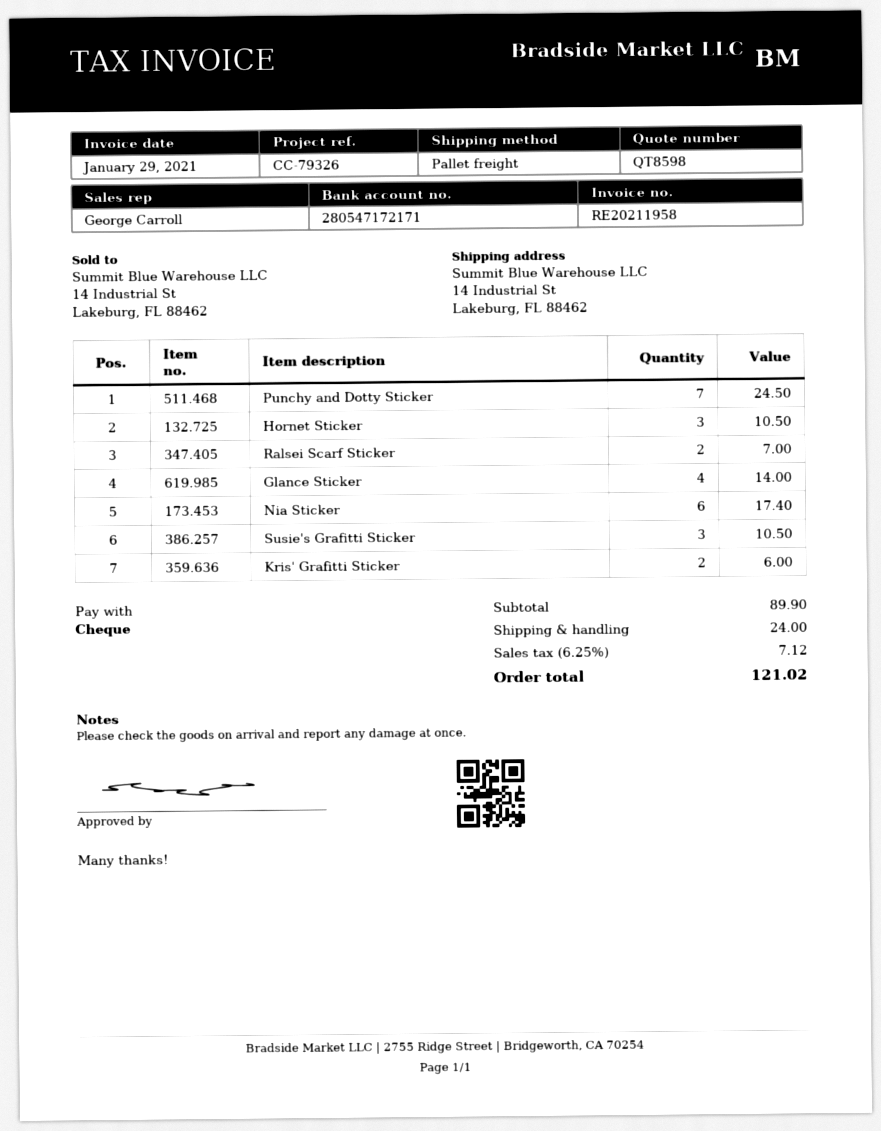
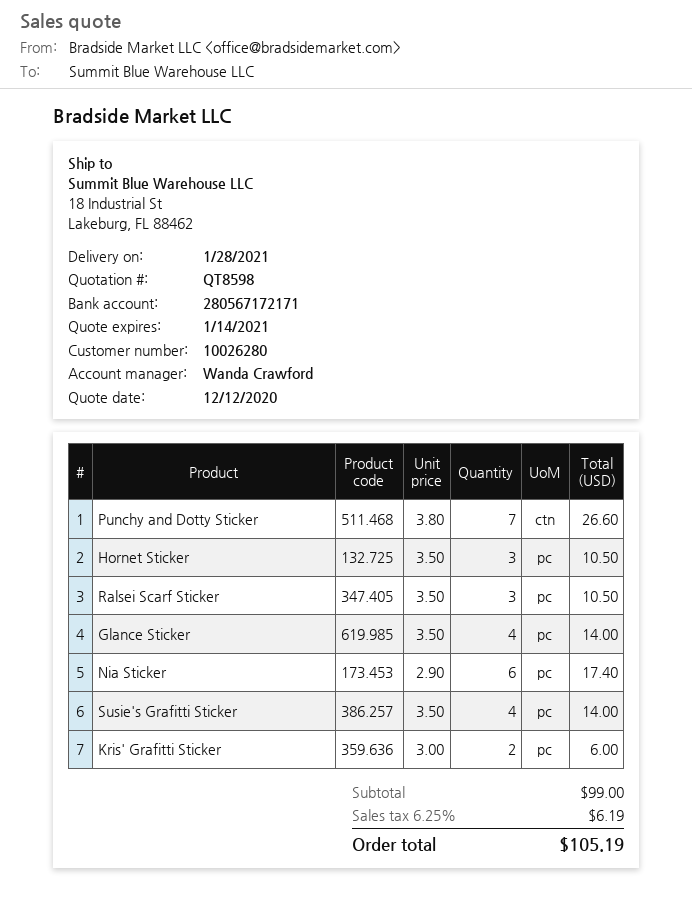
sales rep: George Carroll -> Wanda Crawford
bank account: 280547172171 -> 280567172171
ship to: 14 Industrial St, Lakeburg, FL 88462 -> 18 Industrial St, Lakeburg, FL 88462
Punchy and Dotty Sticker: 7 for 24.50 -> 7 for 26.60
Ralsei Scarf Sticker: 2 for 7.00 -> 3 for 10.50
Susie's Grafitti Sticker: 3 for 10.50 -> 4 for 14.00
subtotal: 89.90 -> 99.00
shipping: 24.00 -> none
tax: 6.25% = 7.12 -> 6.25% = 6.19
total: 121.02 -> 105.19

